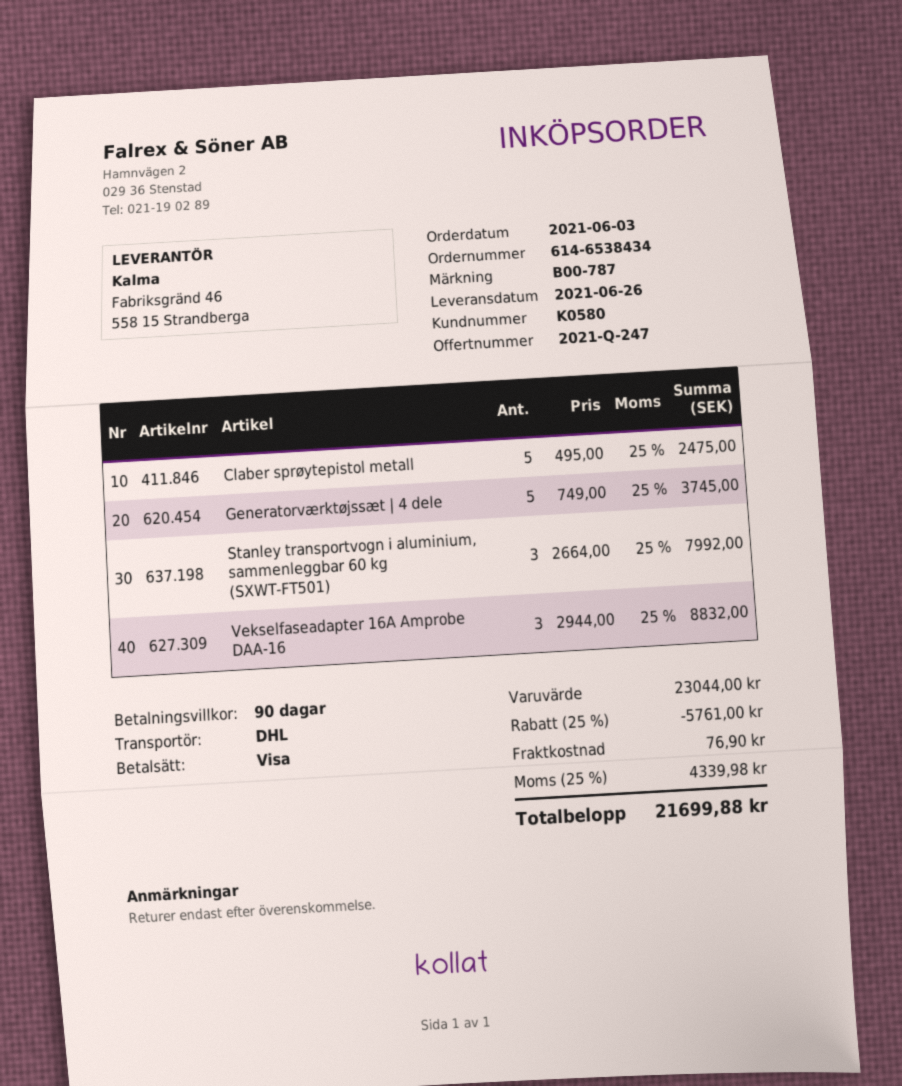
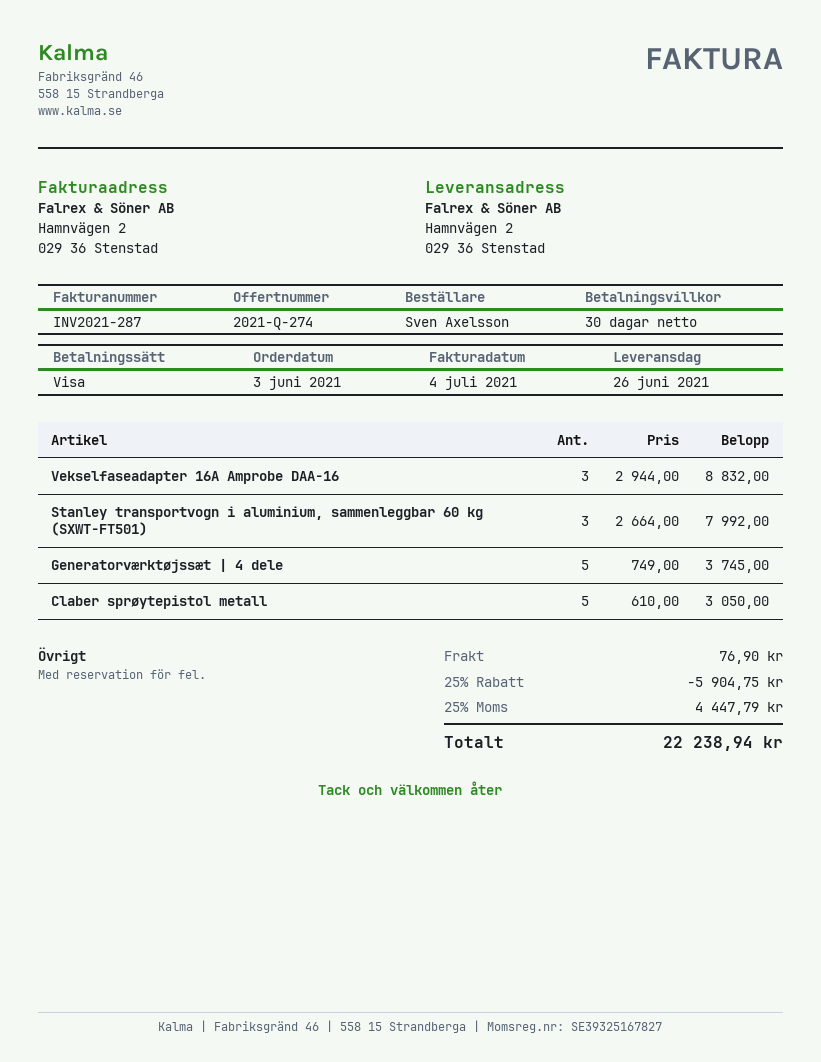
quote number: 2021-Q-247 -> 2021-Q-274
payment terms: 90 days -> 30 days
Claber sprøytepistol metall: 5 x 495.00 = 2475.00 -> 5 x 610.00 = 3050.00
discount: 25% = 5761.00 -> 25% = 5904.75
tax: 25% = 4339.98 -> 25% = 4447.79
total: 21699.88 -> 22238.94

